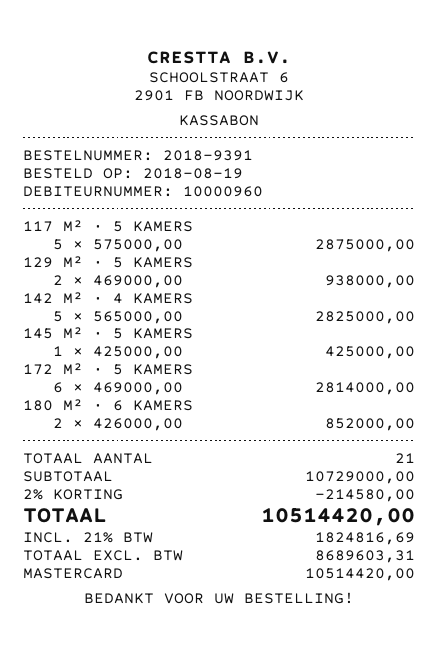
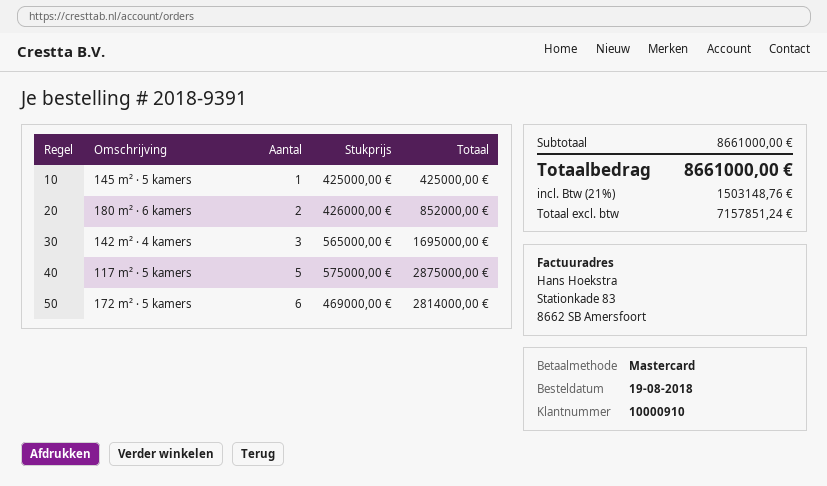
customer number: 10000960 -> 10000910
129 M² · 5 KAMERS: 2 x 469000.00 = 938000.00 -> none
142 M² · 4 KAMERS: 5 x 565000.00 = 2825000.00 -> 3 x 565000.00 = 1695000.00
subtotal: 10729000.00 -> 8661000.00
discount: 2% = 214580.00 -> none
net: 8689603.31 -> 7157851.24
tax: 21% = 1824816.69 -> 21% = 1503148.76
total: 10514420.00 -> 8661000.00

